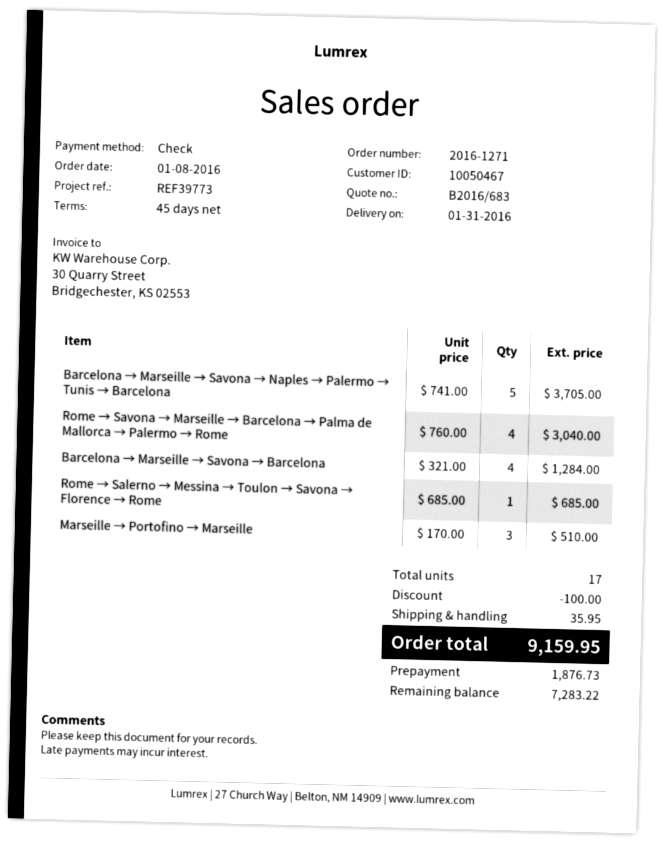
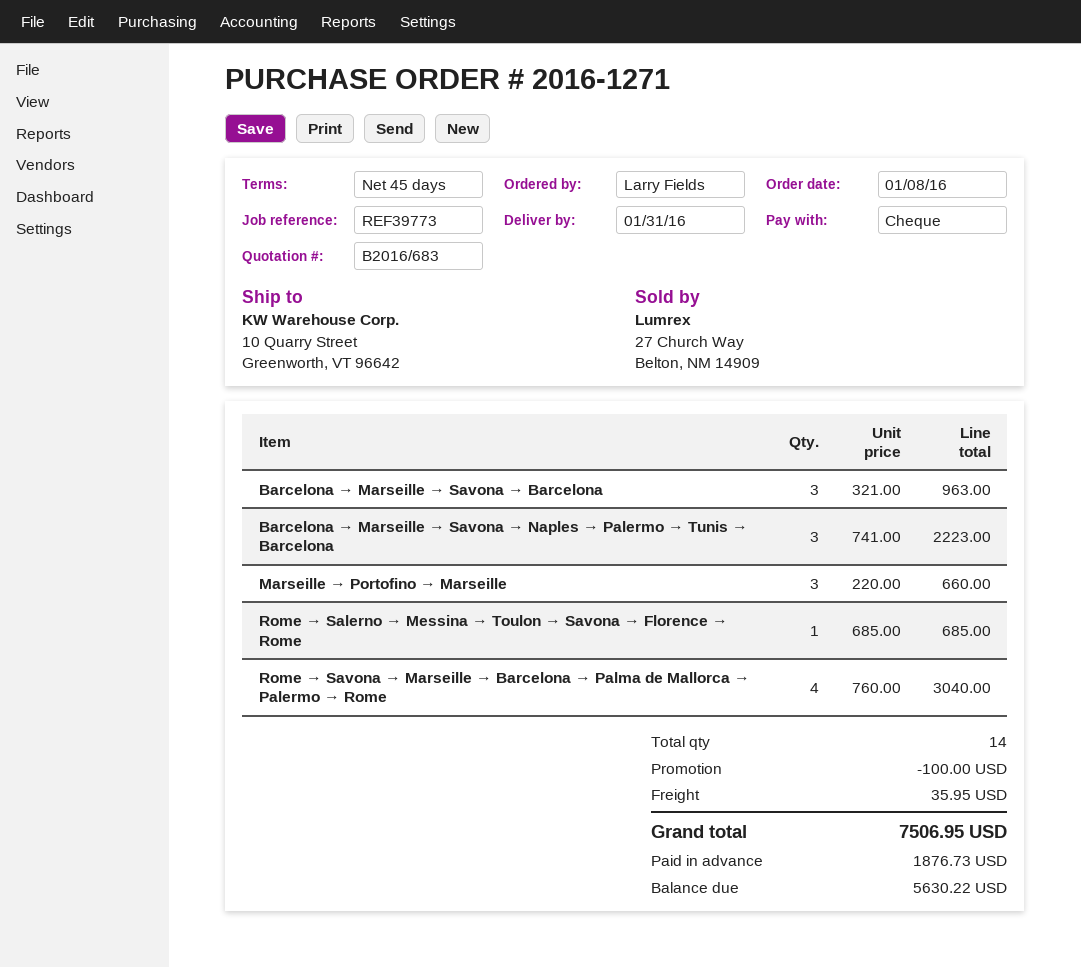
Barcelona → Marseille → Savona → Naples → Palermo → Tunis → Barcelona: 5 x 741.00 = 3705.00 -> 3 x 741.00 = 2223.00
Barcelona → Marseille → Savona → Barcelona: 4 x 321.00 = 1284.00 -> 3 x 321.00 = 963.00
Marseille → Portofino → Marseille: 3 x 170.00 = 510.00 -> 3 x 220.00 = 660.00
total quantity: 17 -> 14
total: 9159.95 -> 7506.95
balance: 7283.22 -> 5630.22

